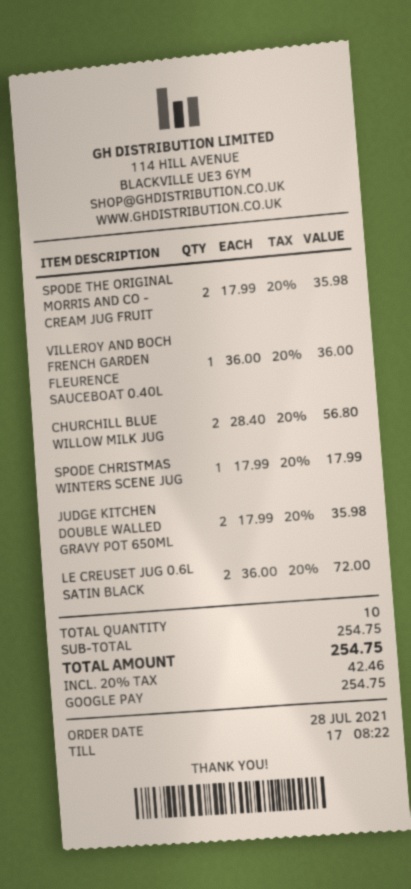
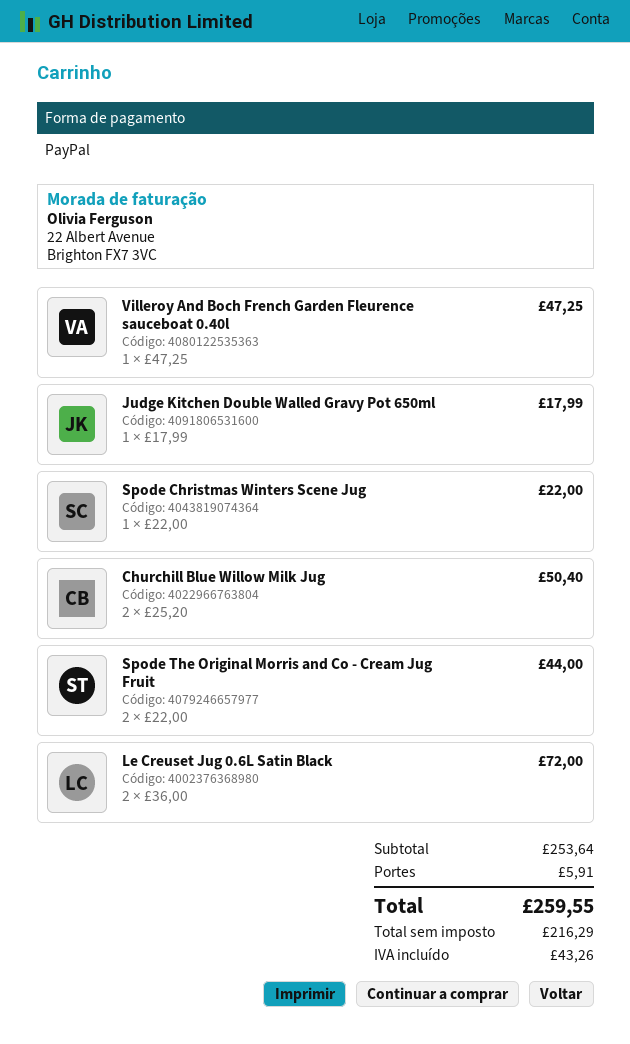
payment method: Google Pay -> PayPal
SPODE THE ORIGINAL MORRIS AND CO - CREAM JUG FRUIT: 2 x 17.99 = 35.98 -> 2 x 22.00 = 44.00
VILLEROY AND BOCH FRENCH GARDEN FLEURENCE SAUCEBOAT 0.40L: 1 x 36.00 = 36.00 -> 1 x 47.25 = 47.25
CHURCHILL BLUE WILLOW MILK JUG: 2 x 28.40 = 56.80 -> 2 x 25.20 = 50.40
SPODE CHRISTMAS WINTERS SCENE JUG: 1 x 17.99 = 17.99 -> 1 x 22.00 = 22.00
JUDGE KITCHEN DOUBLE WALLED GRAVY POT 650ML: 2 x 17.99 = 35.98 -> 1 x 17.99 = 17.99
subtotal: 254.75 -> 253.64
shipping: none -> 5.91
tax: 42.46 -> 43.26
total: 254.75 -> 259.55

